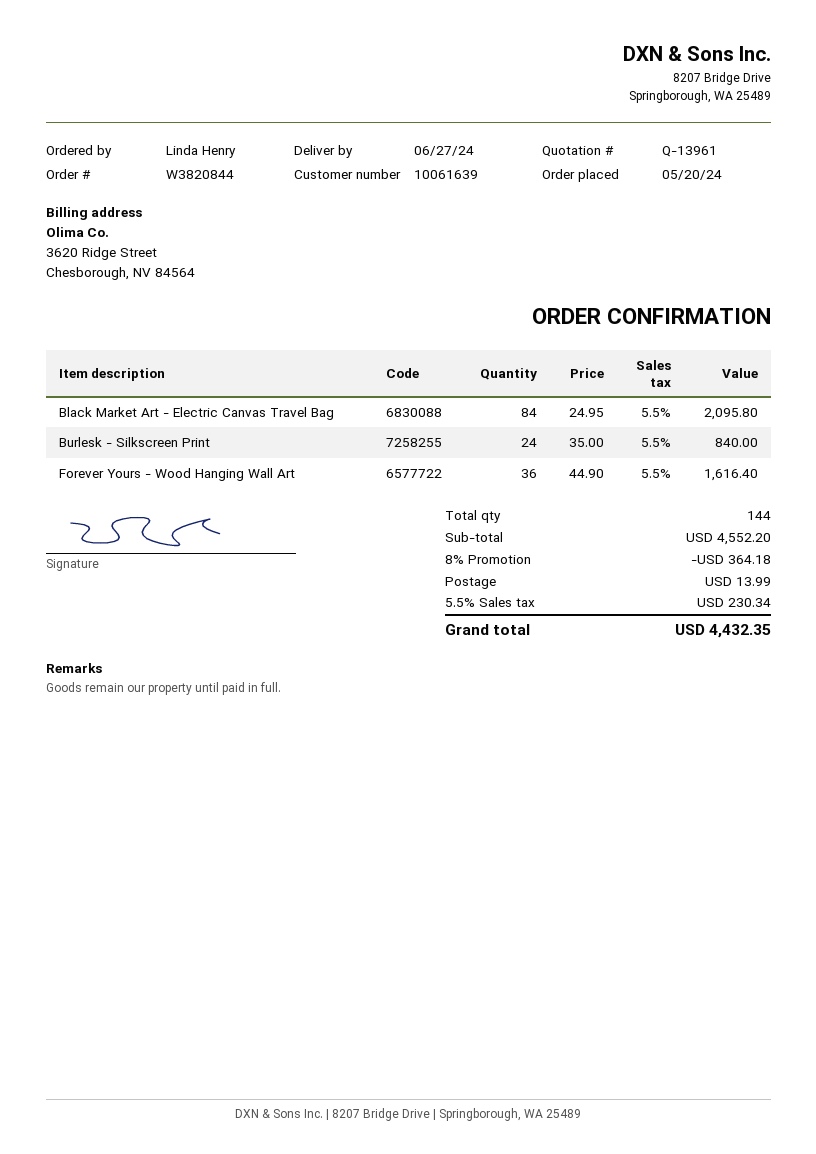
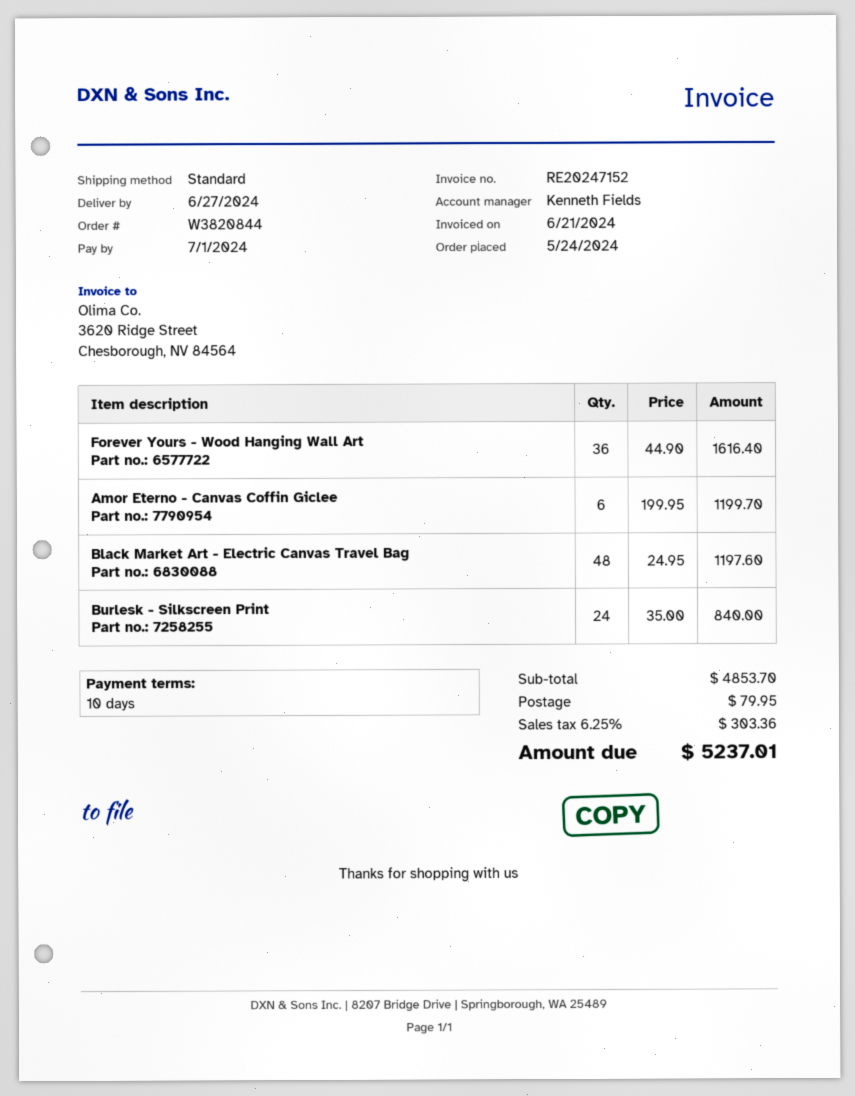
order date: 2024-05-20 -> 2024-05-24
Black Market Art - Electric Canvas Travel Bag: 84 x 24.95 = 2095.80 -> 48 x 24.95 = 1197.60
Amor Eterno - Canvas Coffin Giclee: none -> 6 x 199.95 = 1199.70
subtotal: 4552.20 -> 4853.70
discount: 8% = 364.18 -> none
shipping: 13.99 -> 79.95
tax: 5.5% = 230.34 -> 6.25% = 303.36
total: 4432.35 -> 5237.01

